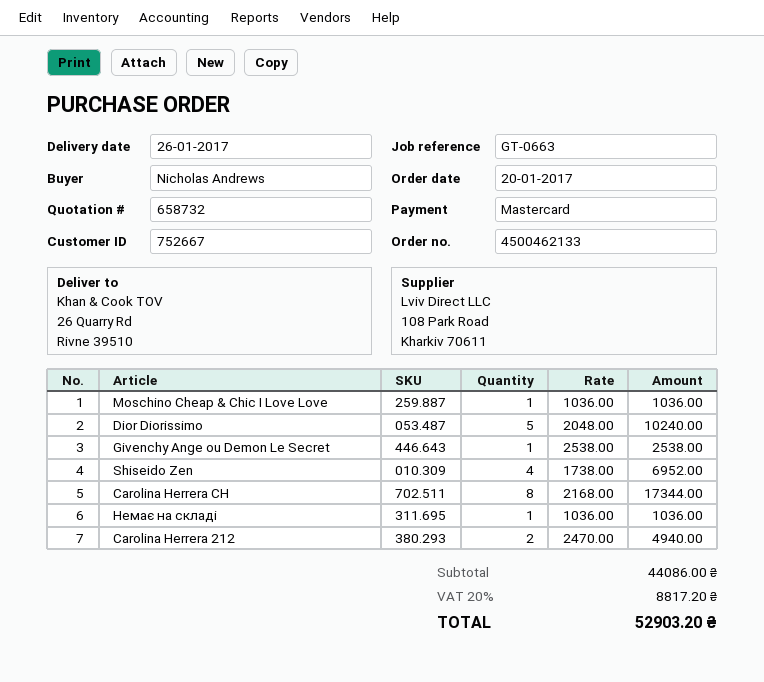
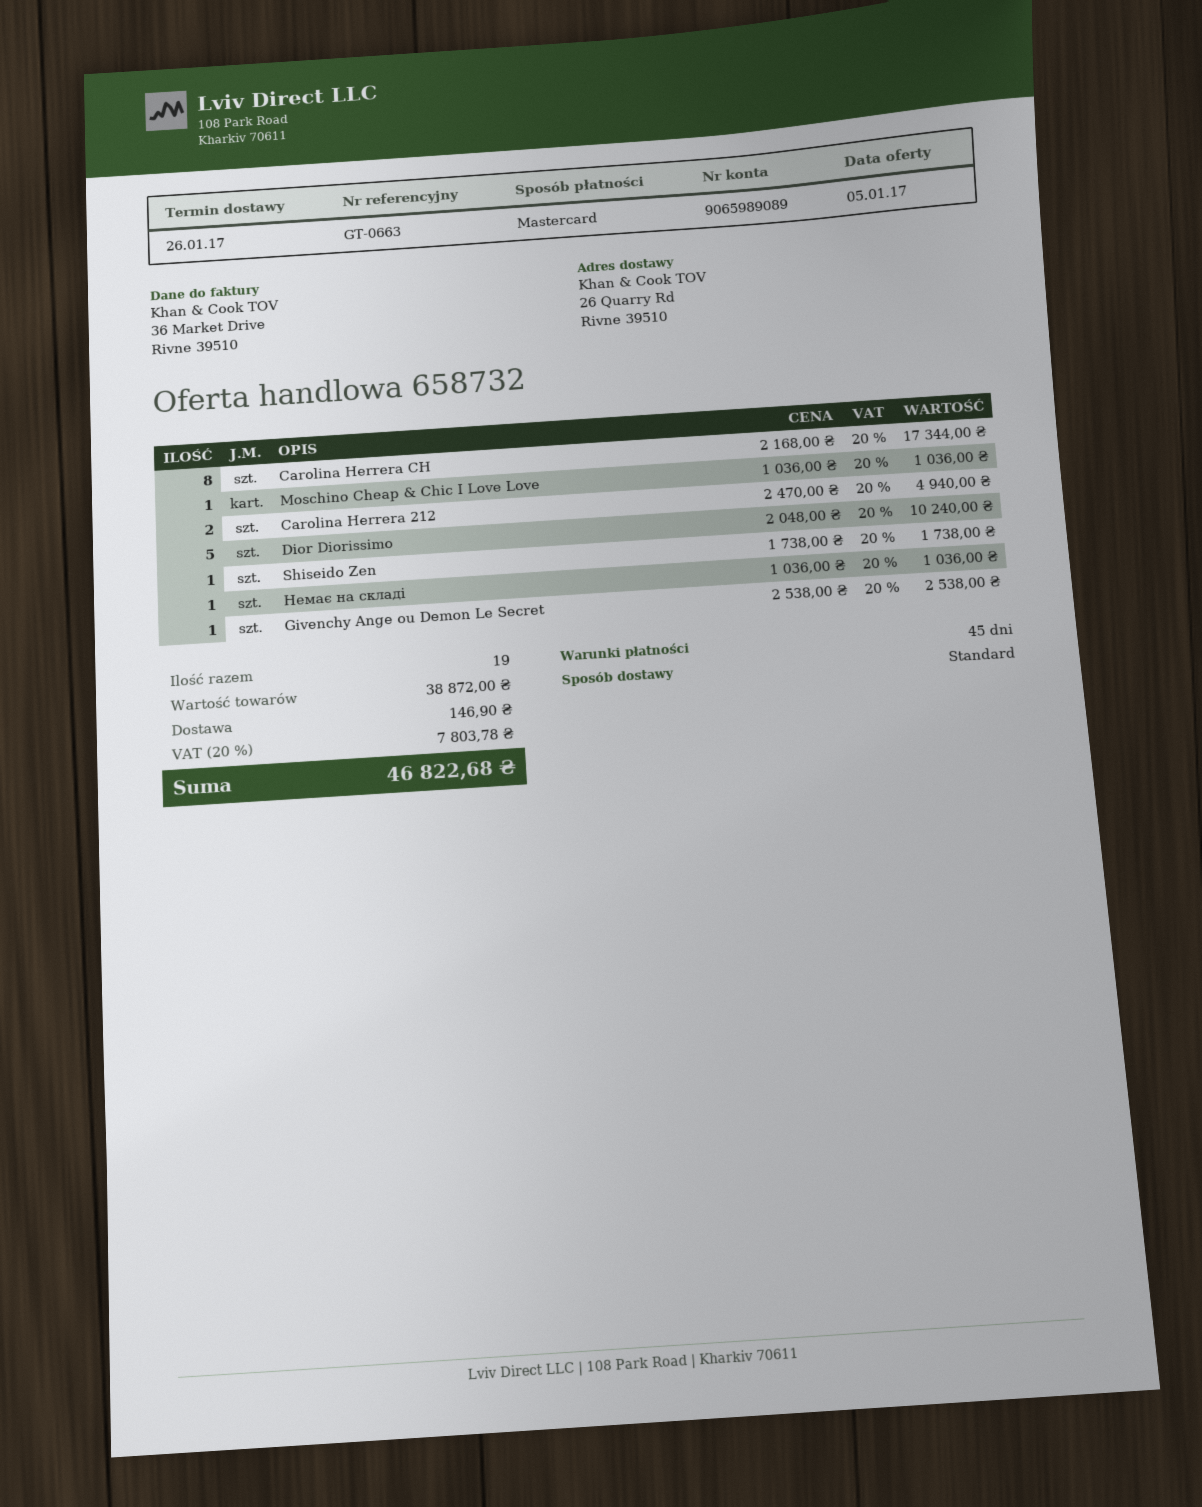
Shiseido Zen: 4 x 1738.00 = 6952.00 -> 1 x 1738.00 = 1738.00
subtotal: 44086.00 -> 38872.00
shipping: none -> 146.90
tax: 20% = 8817.20 -> 20% = 7803.78
total: 52903.20 -> 46822.68

